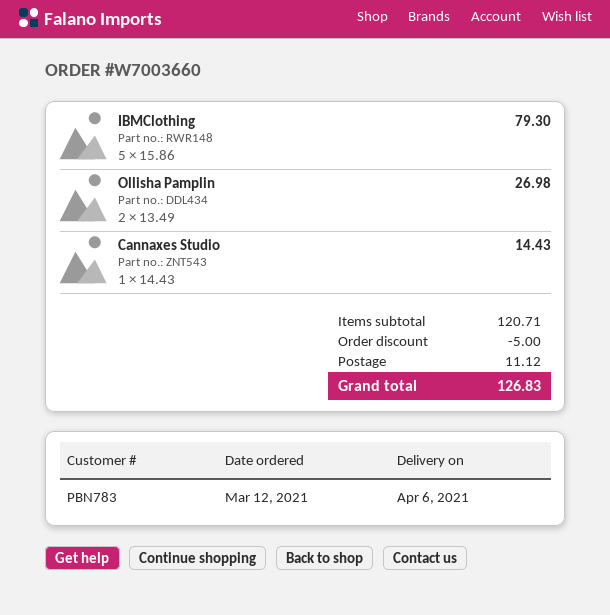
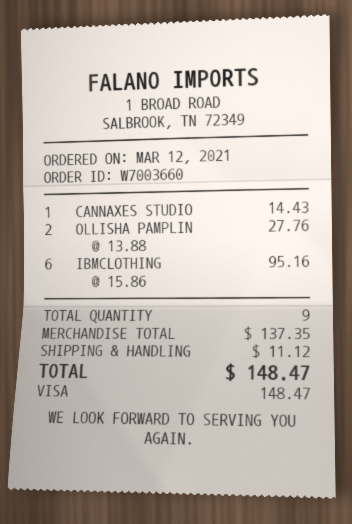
IBMClothing: 5 x 15.86 = 79.30 -> 6 x 15.86 = 95.16
Ollisha Pamplin: 2 x 13.49 = 26.98 -> 2 x 13.88 = 27.76
subtotal: 120.71 -> 137.35
discount: 5.00 -> none
total: 126.83 -> 148.47

